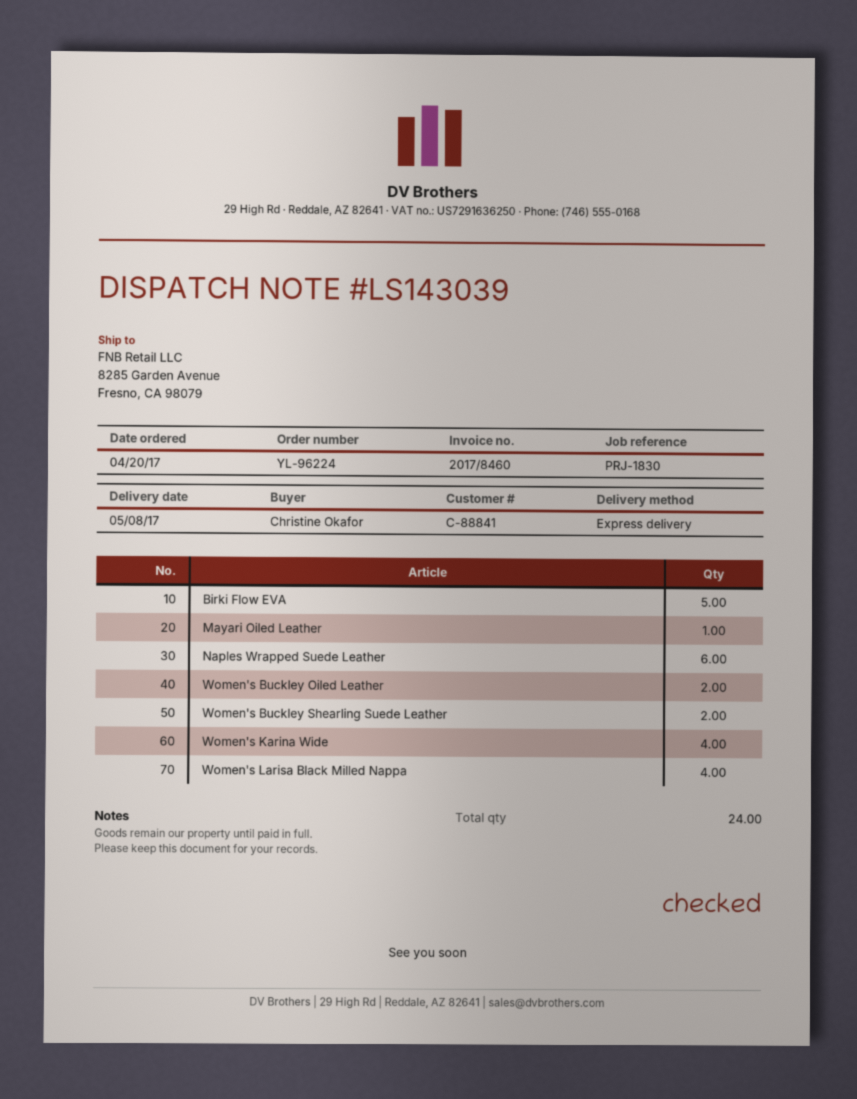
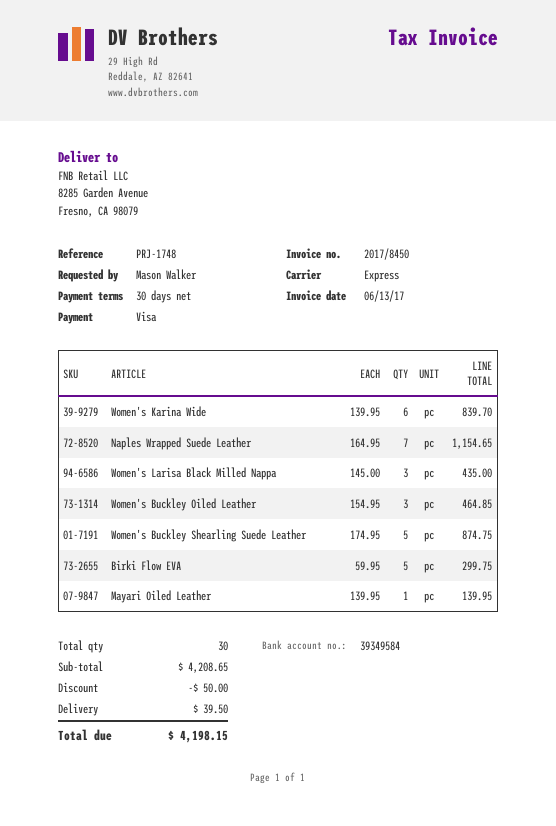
invoice number: 2017/8460 -> 2017/8450
reference: PRJ-1830 -> PRJ-1748
ordered by: Christine Okafor -> Mason Walker
Naples Wrapped Suede Leather: 6 -> 7
Women's Buckley Oiled Leather: 2 -> 3
Women's Buckley Shearling Suede Leather: 2 -> 5
Women's Karina Wide: 4 -> 6
Women's Larisa Black Milled Nappa: 4 -> 3
total quantity: 24 -> 30

